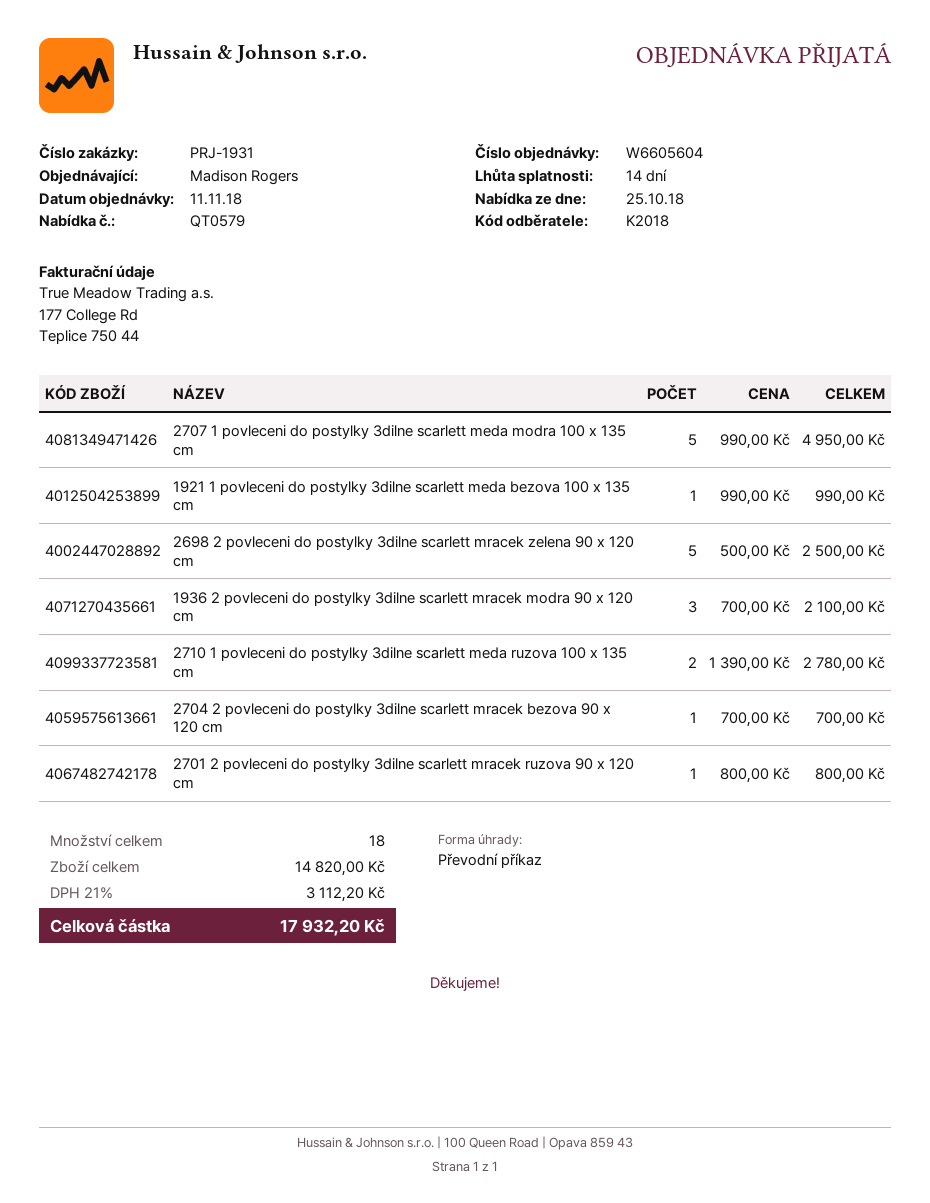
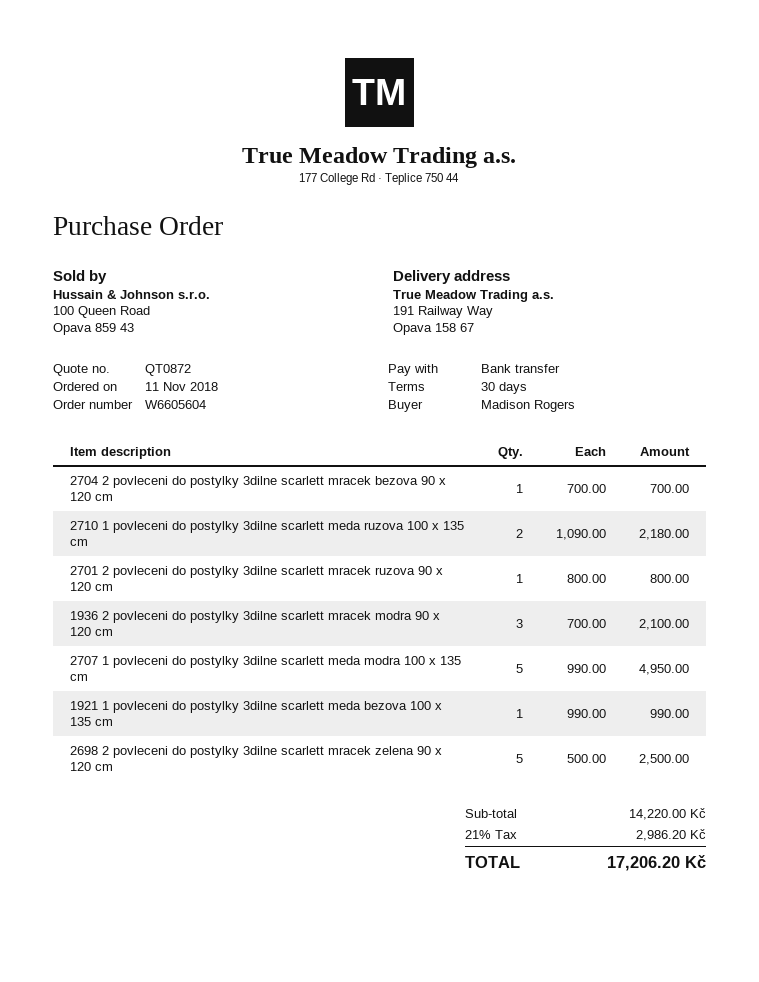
quote number: QT0579 -> QT0872
payment terms: 14 days -> 30 days
2710 1 povleceni do postylky 3dilne scarlett meda ruzova 100 x 135 cm: 2 x 1390.00 = 2780.00 -> 2 x 1090.00 = 2180.00
subtotal: 14820.00 -> 14220.00
tax: 21% = 3112.20 -> 21% = 2986.20
total: 17932.20 -> 17206.20

